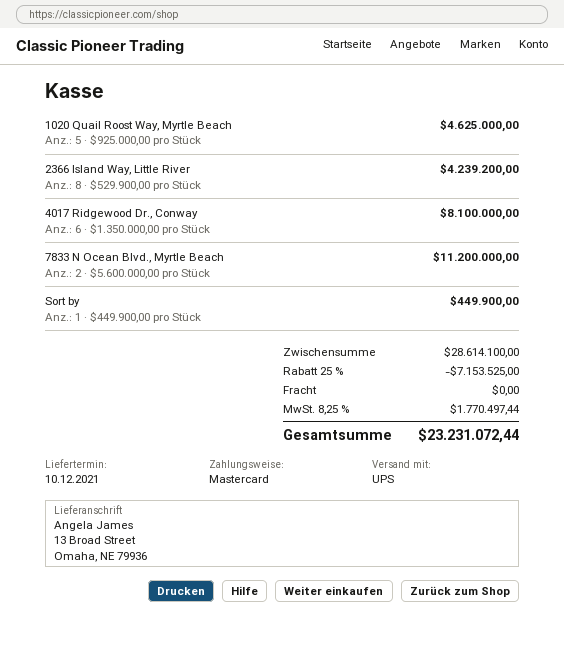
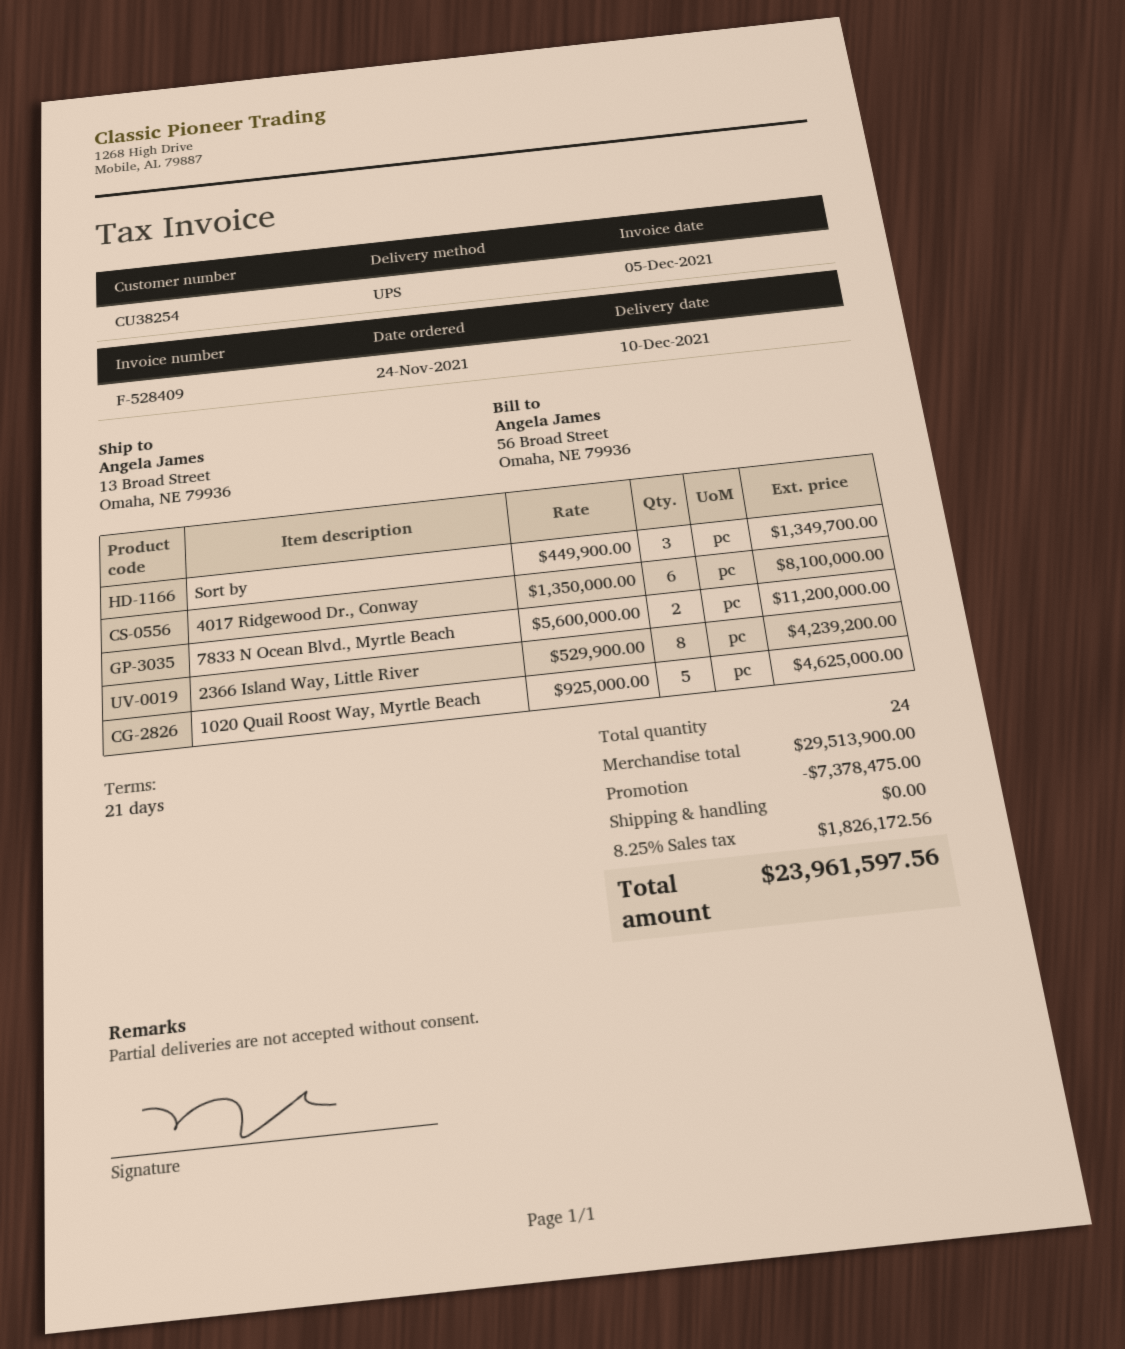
Sort by: 1 x 449900.00 = 449900.00 -> 3 x 449900.00 = 1349700.00
subtotal: 28614100.00 -> 29513900.00
discount: 7153525.00 -> 7378475.00
tax: 8.25% = 1770497.44 -> 8.25% = 1826172.56
total: 23231072.44 -> 23961597.56

